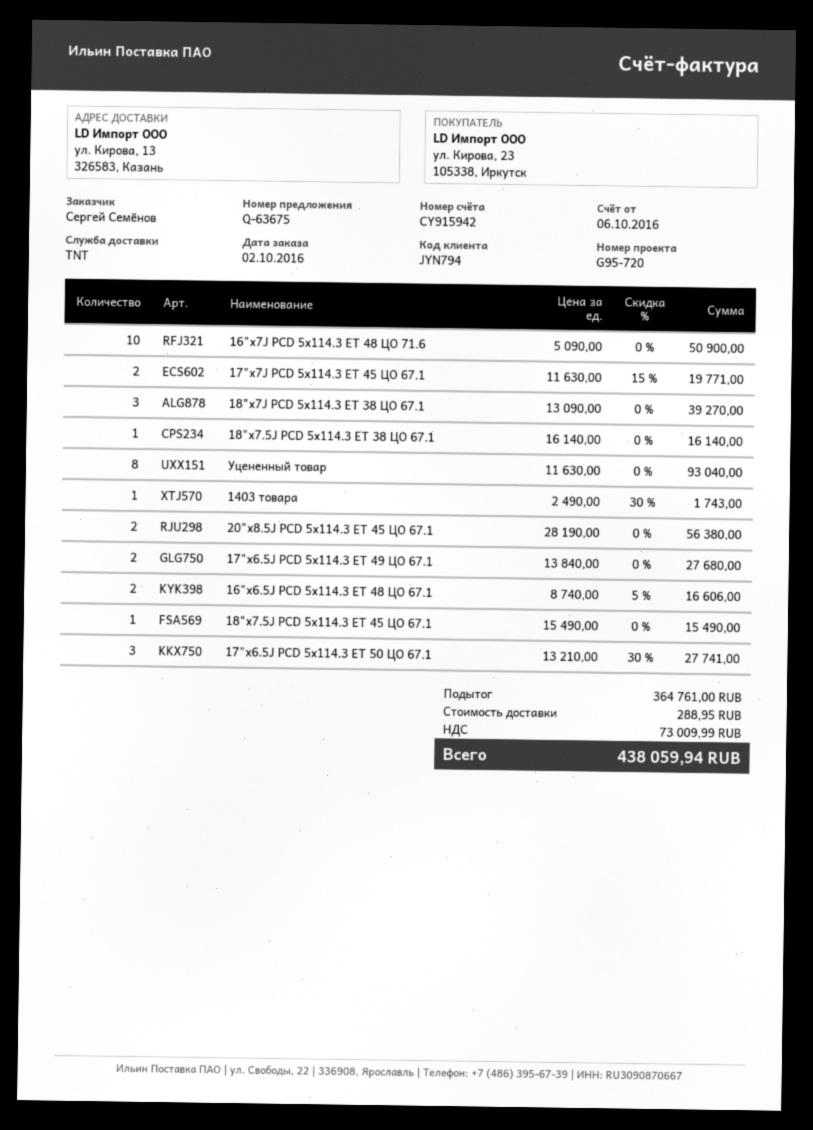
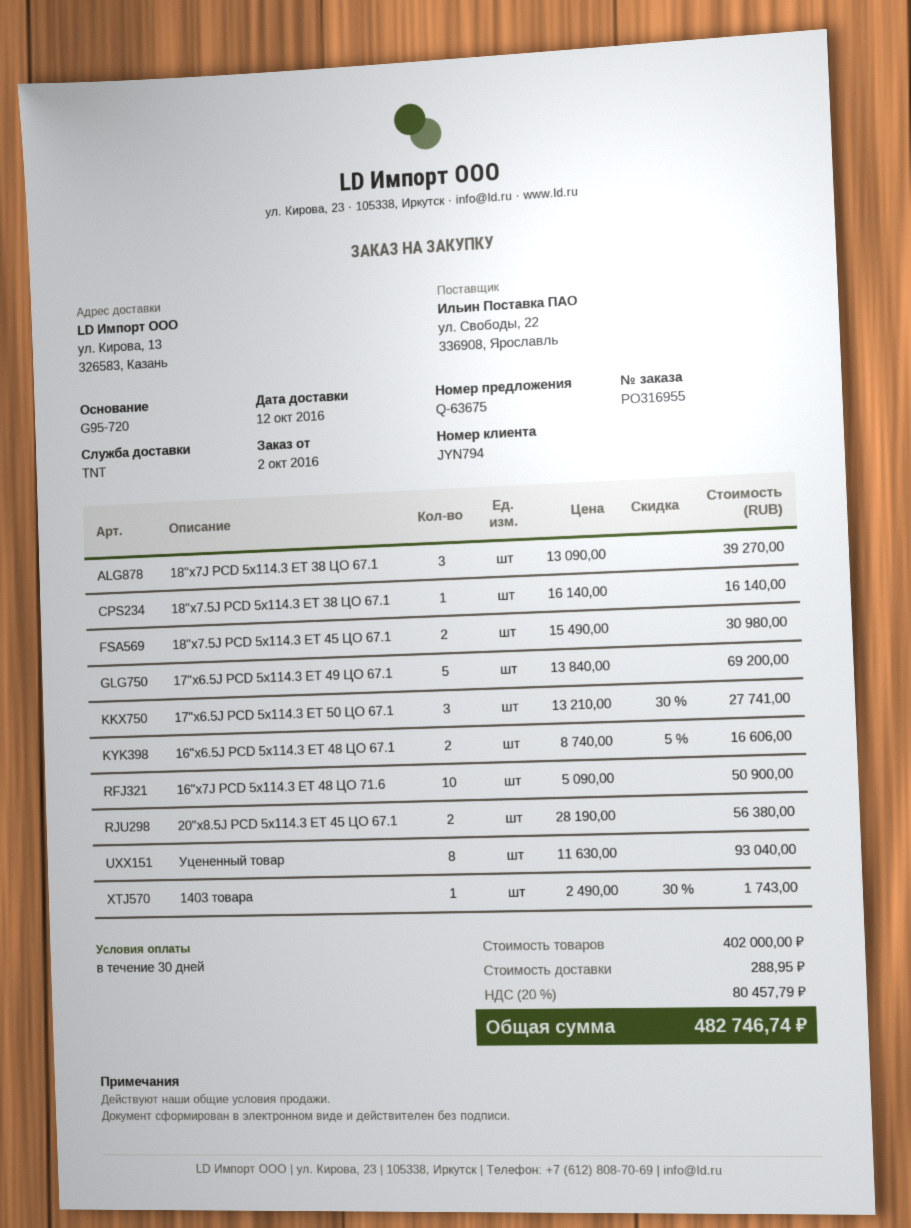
17"x7J PCD 5x114.3 ЕТ 45 ЦО 67.1: 2 x 11630.00 - 15% = 19771.00 -> none
17"x6.5J PCD 5x114.3 ЕТ 49 ЦО 67.1: 2 x 13840.00 = 27680.00 -> 5 x 13840.00 = 69200.00
18"x7.5J PCD 5x114.3 ЕТ 45 ЦО 67.1: 1 x 15490.00 = 15490.00 -> 2 x 15490.00 = 30980.00
subtotal: 364761.00 -> 402000.00
tax: 73009.99 -> 80457.79
total: 438059.94 -> 482746.74

